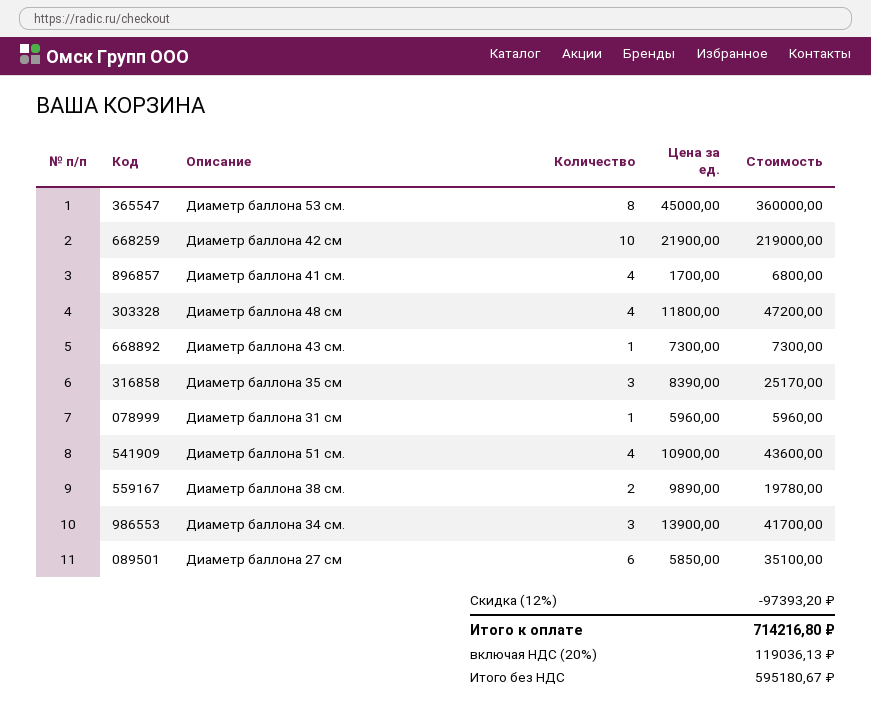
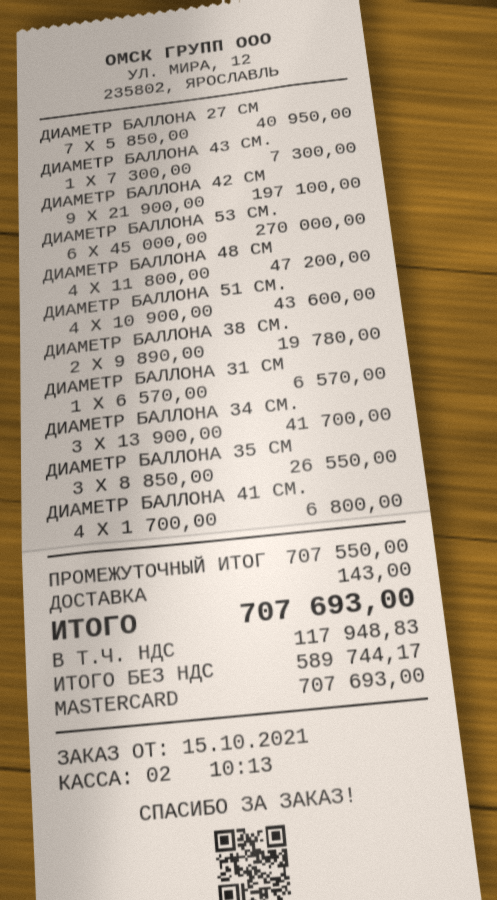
Диаметр баллона 53 см.: 8 x 45000.00 = 360000.00 -> 6 x 45000.00 = 270000.00
Диаметр баллона 42 см: 10 x 21900.00 = 219000.00 -> 9 x 21900.00 = 197100.00
Диаметр баллона 35 см: 3 x 8390.00 = 25170.00 -> 3 x 8850.00 = 26550.00
Диаметр баллона 31 см: 1 x 5960.00 = 5960.00 -> 1 x 6570.00 = 6570.00
Диаметр баллона 27 см: 6 x 5850.00 = 35100.00 -> 7 x 5850.00 = 40950.00
discount: 12% = 97393.20 -> none
shipping: none -> 143.00
net: 595180.67 -> 589744.17
tax: 119036.13 -> 117948.83
total: 714216.80 -> 707693.00

